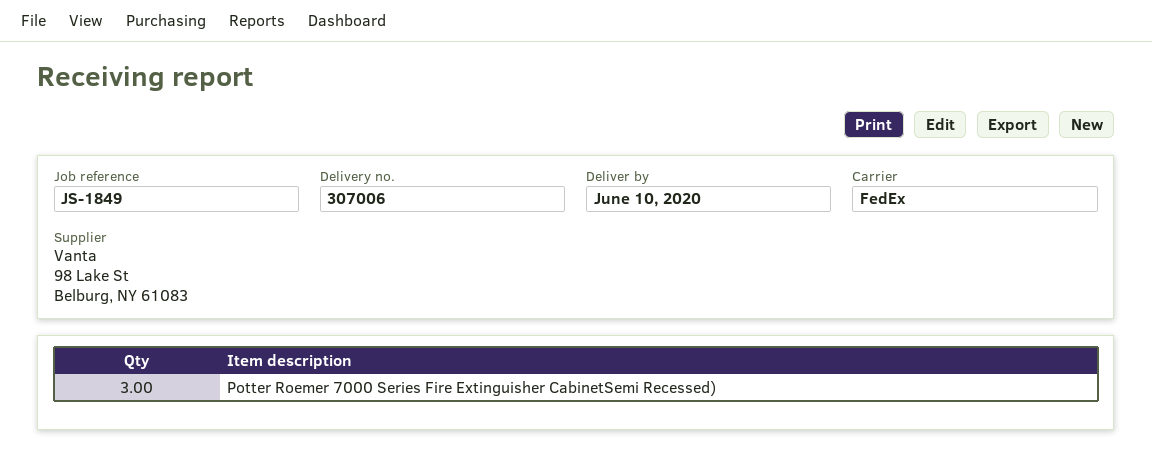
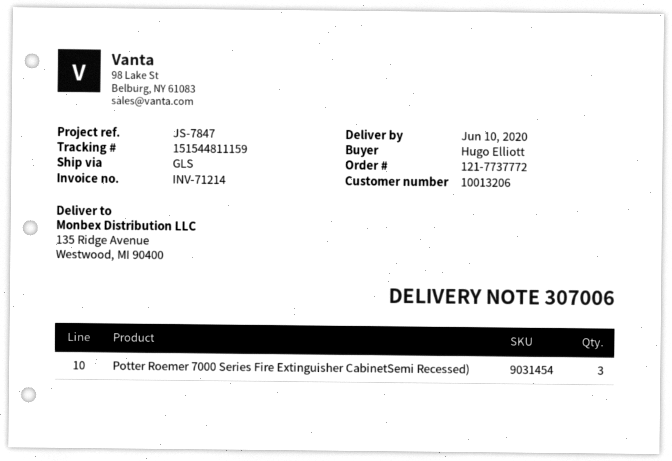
reference: JS-1849 -> JS-7847
shipping method: FedEx -> GLS

